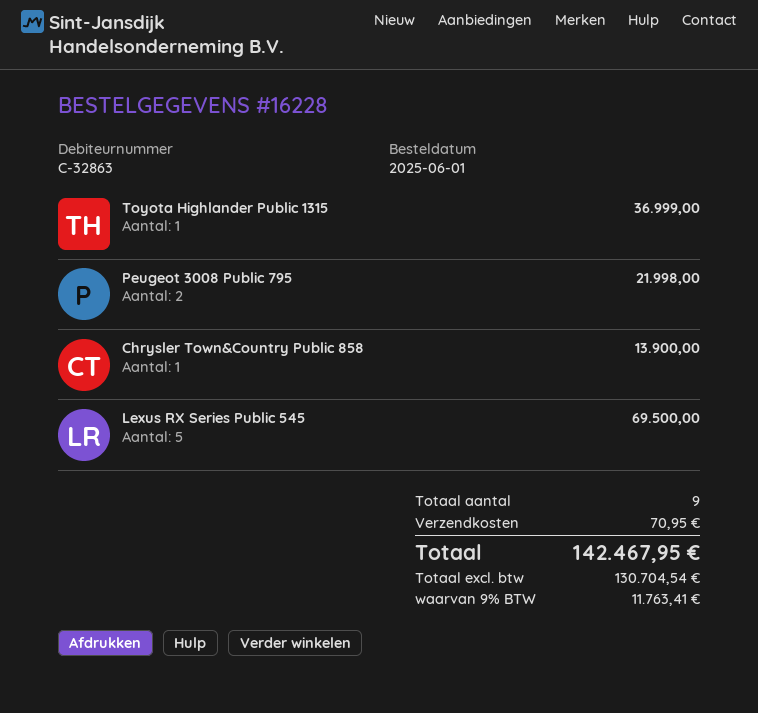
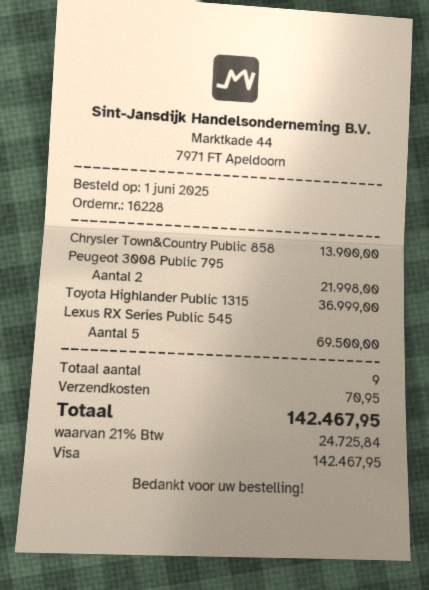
tax: 9% = 11763.41 -> 21% = 24725.84

